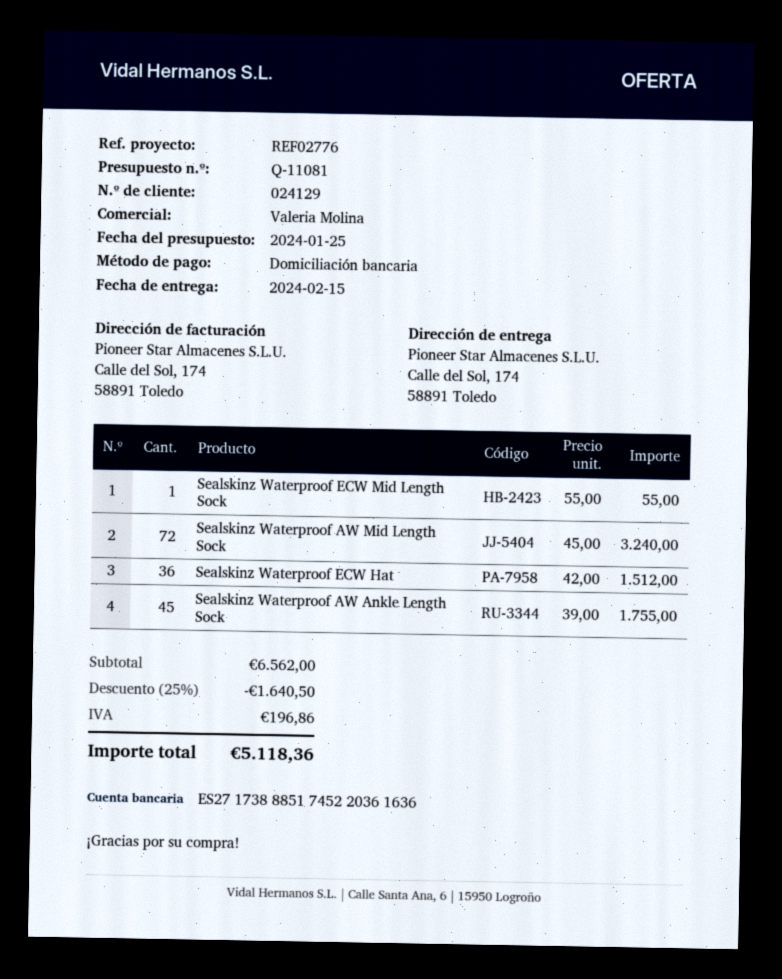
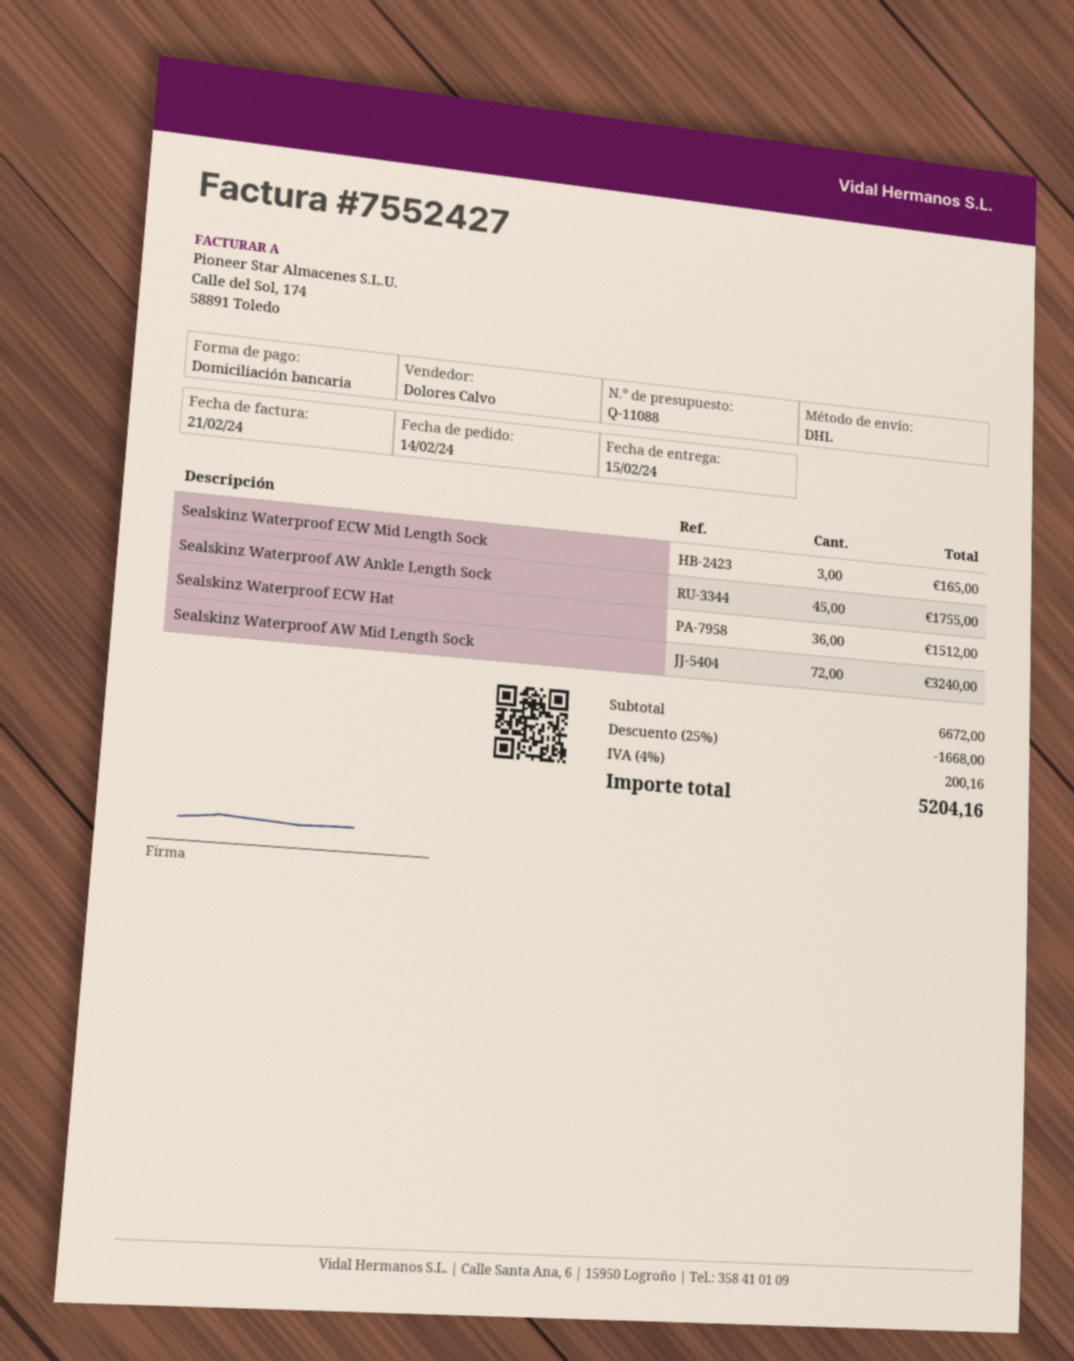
quote number: Q-11081 -> Q-11088
sales rep: Valeria Molina -> Dolores Calvo
Sealskinz Waterproof ECW Mid Length Sock: 1 for 55.00 -> 3 for 165.00
subtotal: 6562.00 -> 6672.00
discount: 25% = 1640.50 -> 25% = 1668.00
tax: 196.86 -> 200.16
total: 5118.36 -> 5204.16

